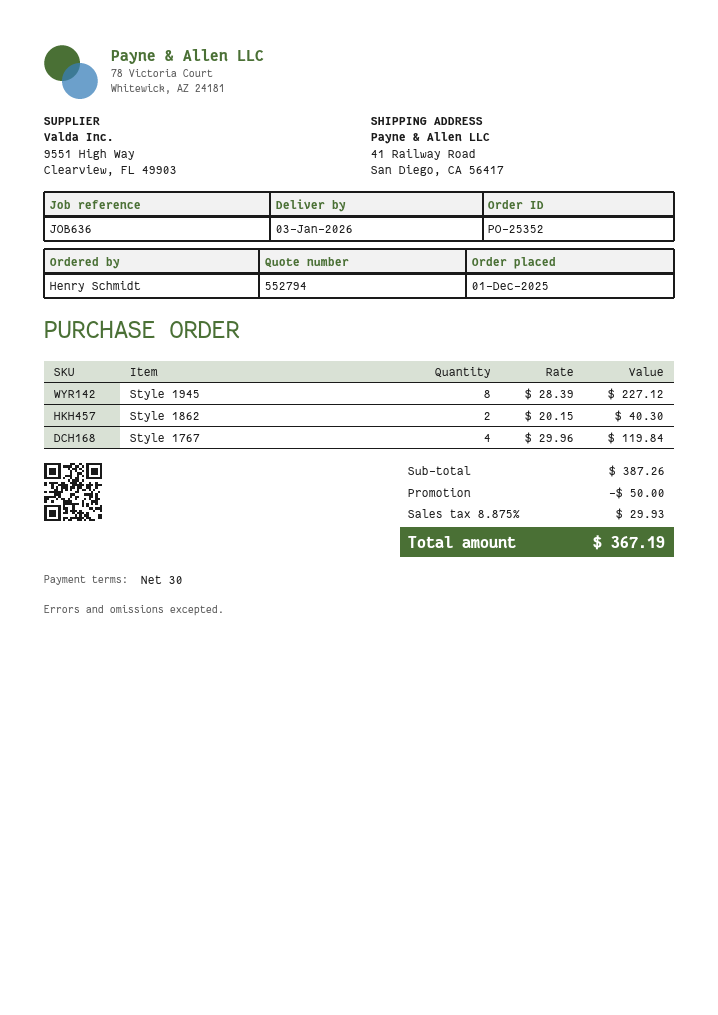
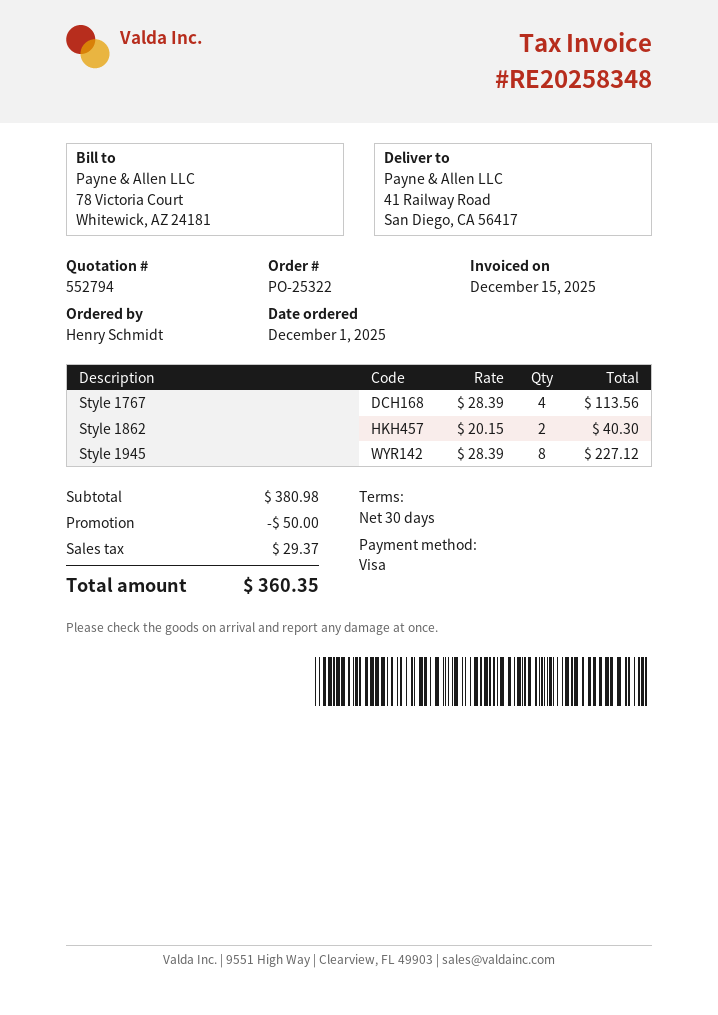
order number: PO-25352 -> PO-25322
Style 1767: 4 x 29.96 = 119.84 -> 4 x 28.39 = 113.56
subtotal: 387.26 -> 380.98
tax: 29.93 -> 29.37
total: 367.19 -> 360.35

